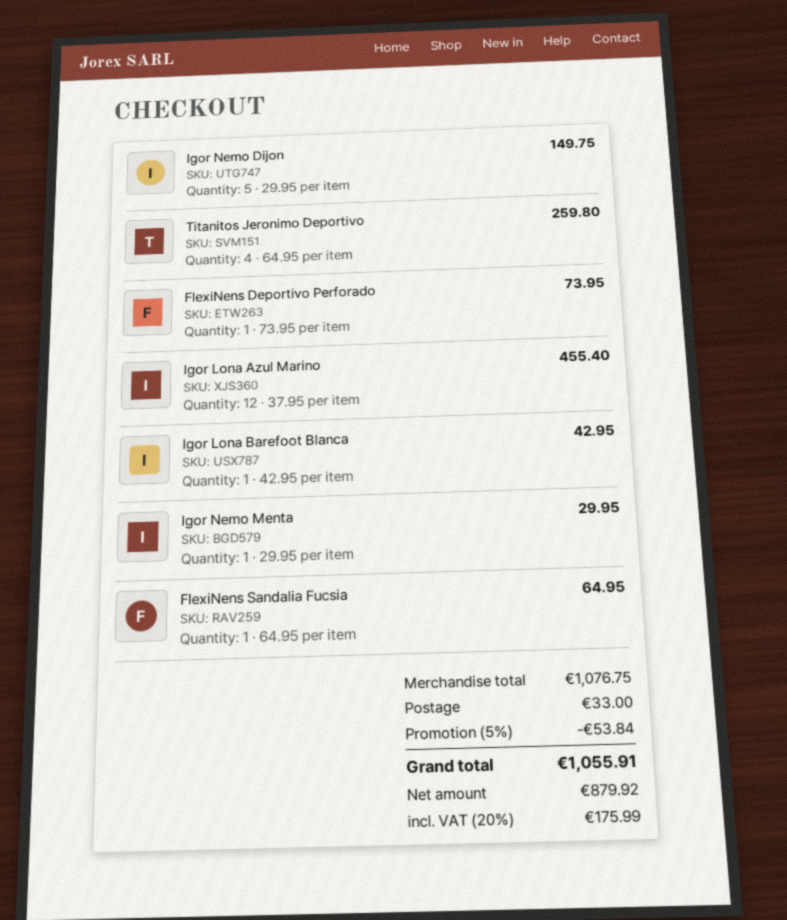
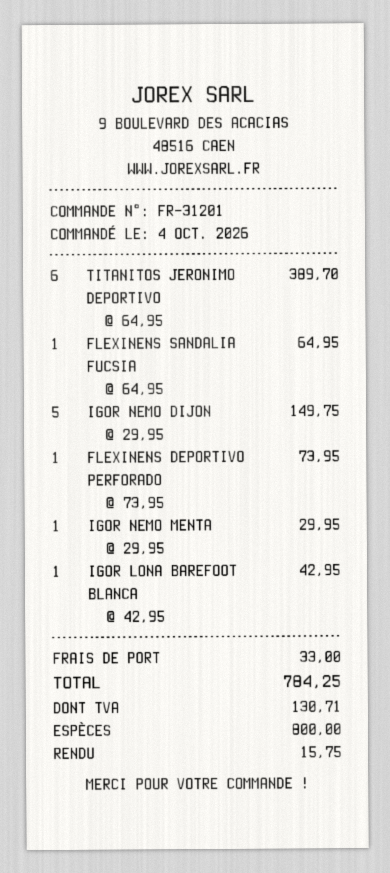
Titanitos Jeronimo Deportivo: 4 x 64.95 = 259.80 -> 6 x 64.95 = 389.70
Igor Lona Azul Marino: 12 x 37.95 = 455.40 -> none
discount: 5% = 53.84 -> none
tax: 175.99 -> 130.71
total: 1055.91 -> 784.25

